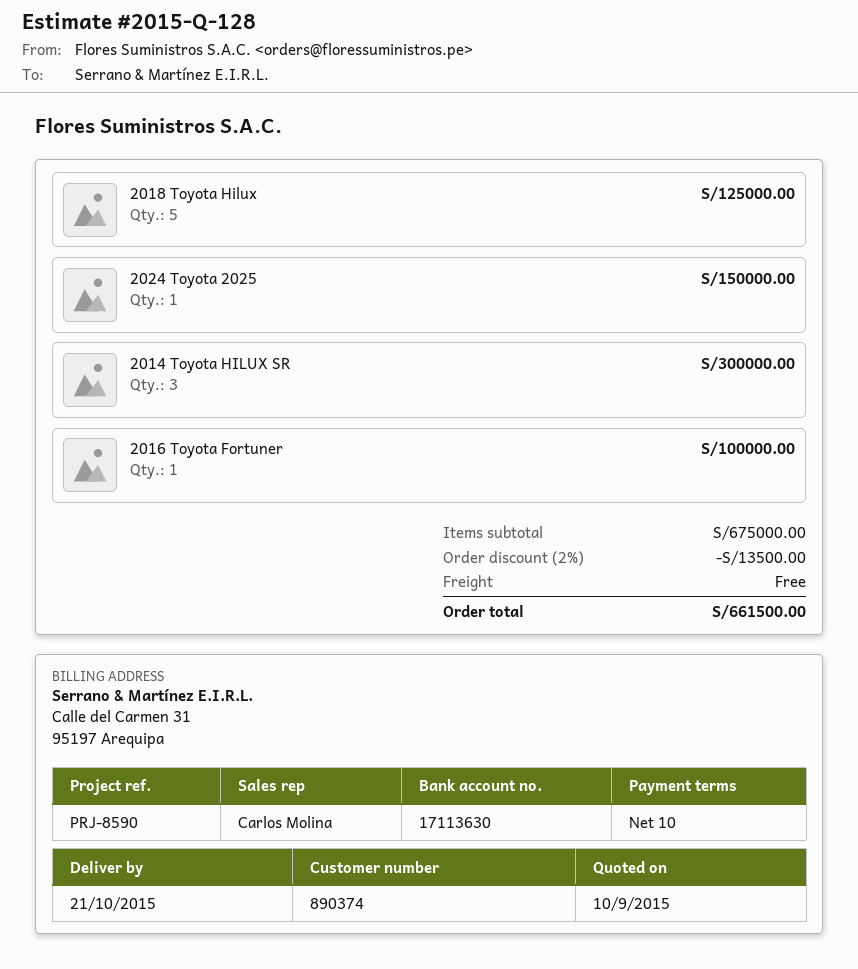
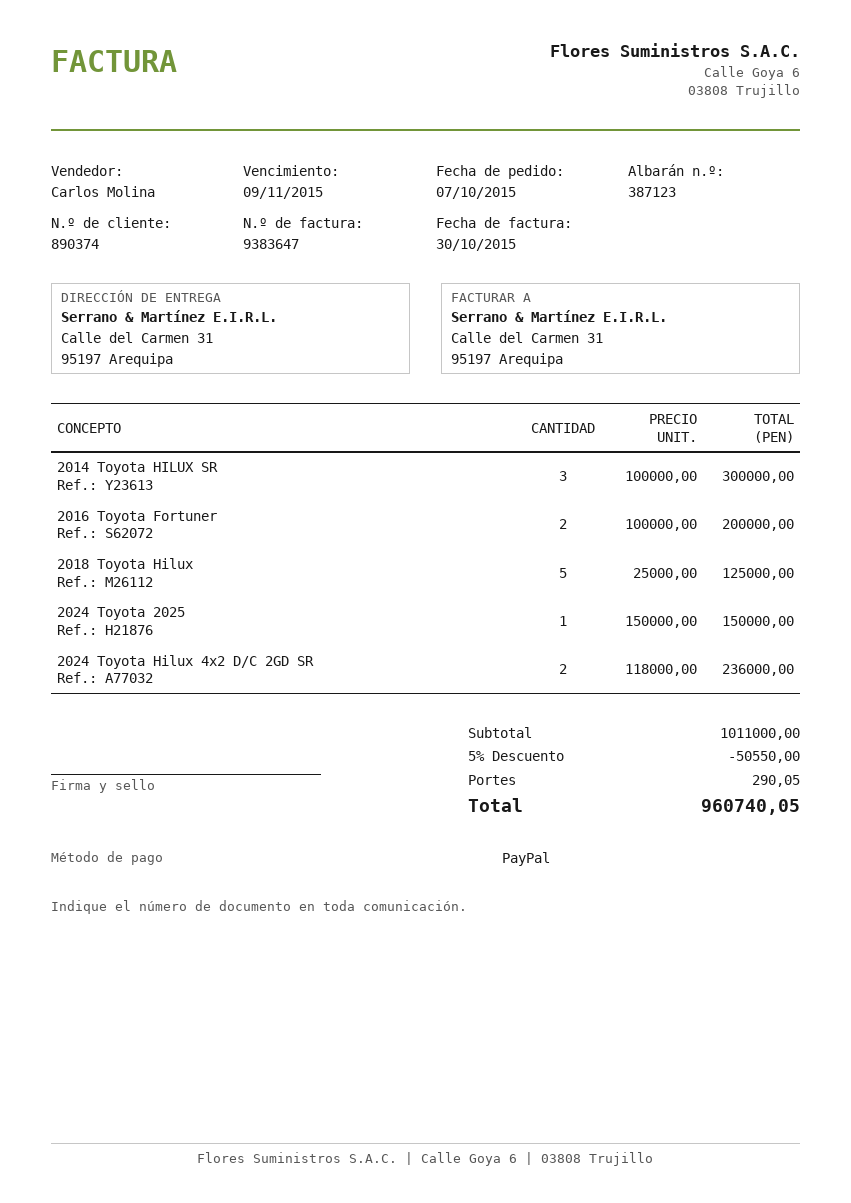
2016 Toyota Fortuner: 1 for 100000.00 -> 2 for 200000.00
2024 Toyota Hilux 4x2 D/C 2GD SR: none -> 2 for 236000.00
subtotal: 675000.00 -> 1011000.00
discount: 2% = 13500.00 -> 5% = 50550.00
shipping: 0.00 -> 290.05
total: 661500.00 -> 960740.05

